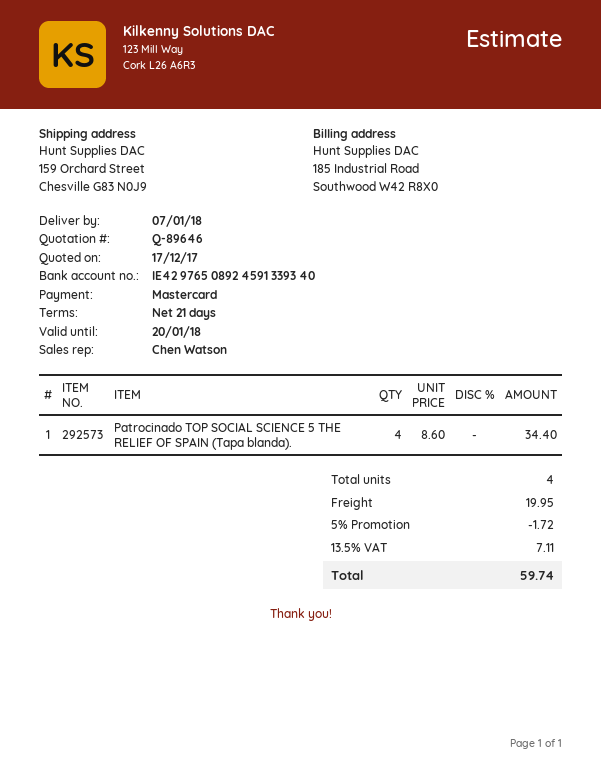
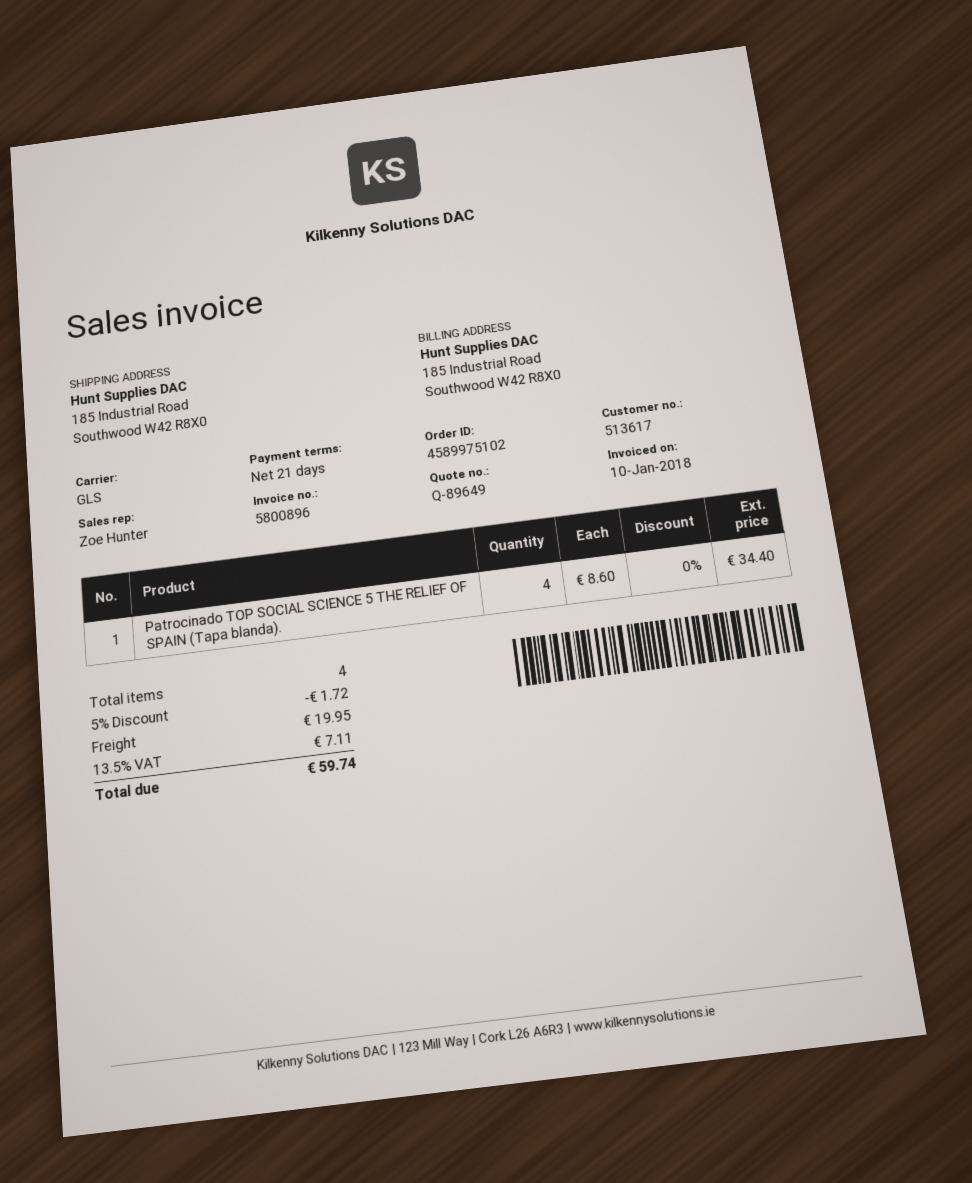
quote number: Q-89646 -> Q-89649
sales rep: Chen Watson -> Zoe Hunter
ship to: 159 Orchard Street, Chesville G83 N0J9 -> 185 Industrial Road, Southwood W42 R8X0

